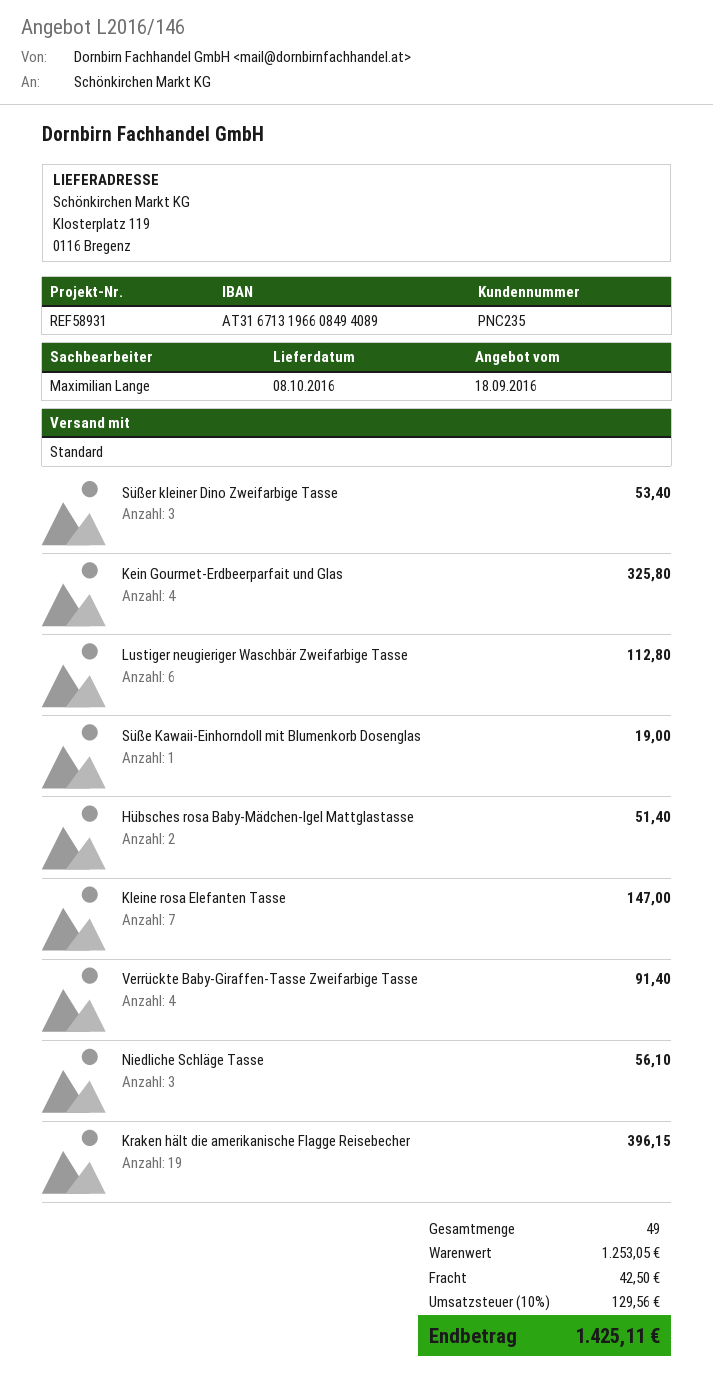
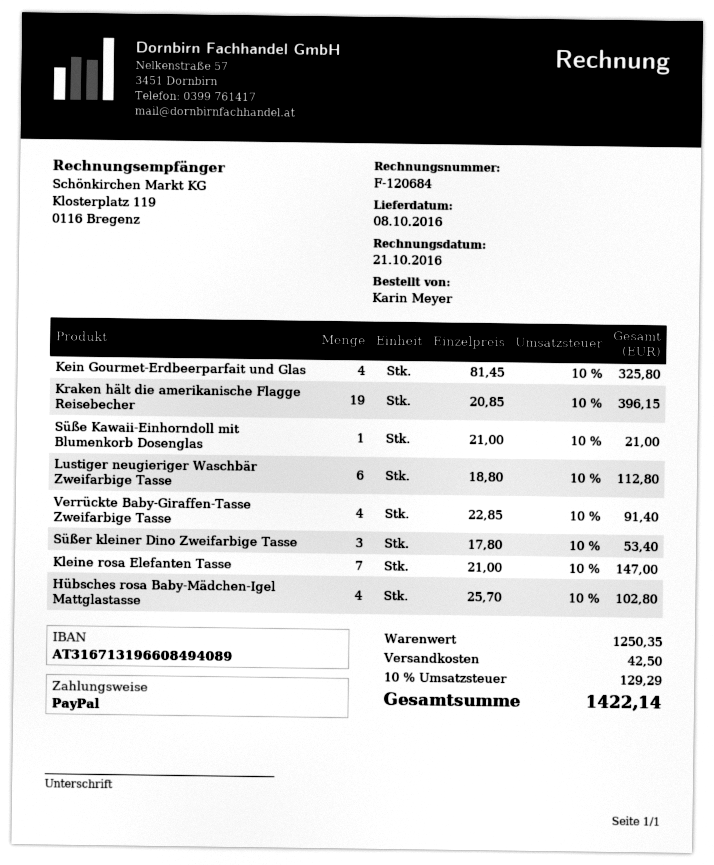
Süße Kawaii-Einhorndoll mit Blumenkorb Dosenglas: 1 for 19.00 -> 1 for 21.00
Hübsches rosa Baby-Mädchen-Igel Mattglastasse: 2 for 51.40 -> 4 for 102.80
Niedliche Schläge Tasse: 3 for 56.10 -> none
subtotal: 1253.05 -> 1250.35
tax: 10% = 129.56 -> 10% = 129.29
total: 1425.11 -> 1422.14

